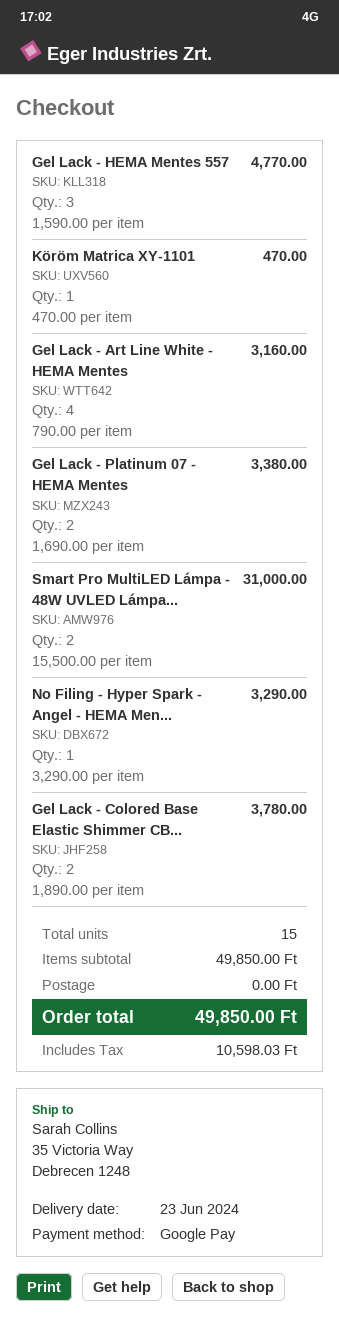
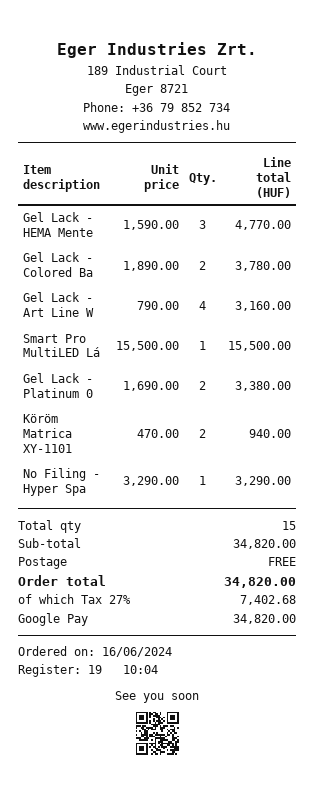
Köröm Matrica XY-1101: 1 x 470.00 = 470.00 -> 2 x 470.00 = 940.00
Smart Pro MultiLED Lámpa - 48W UVLED Lámpa...: 2 x 15500.00 = 31000.00 -> 1 x 15500.00 = 15500.00
subtotal: 49850.00 -> 34820.00
tax: 10598.03 -> 7402.68
total: 49850.00 -> 34820.00

